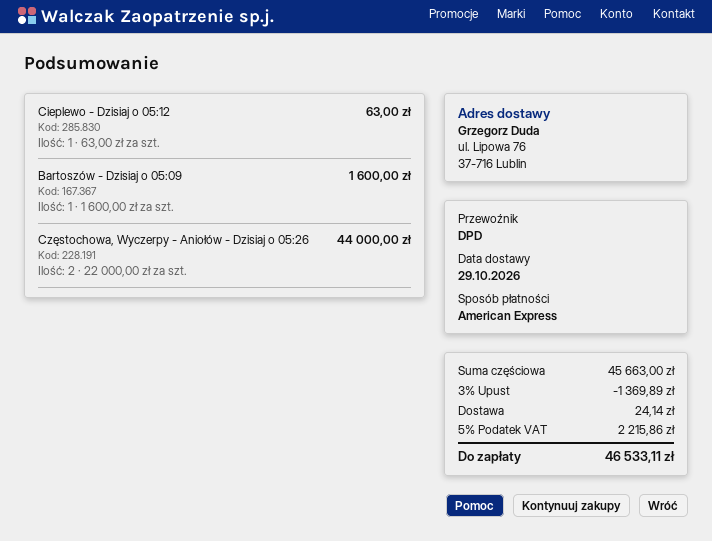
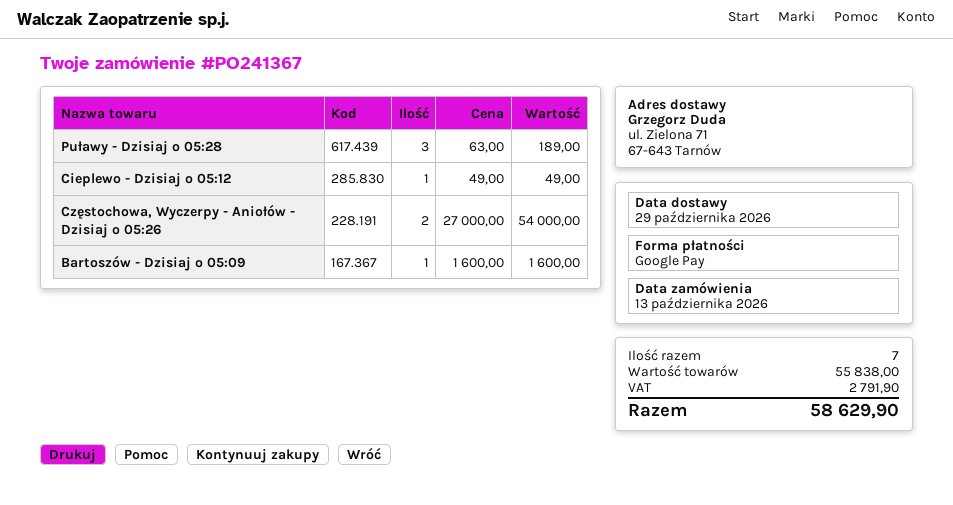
payment method: American Express -> Google Pay
ship to: ul. Lipowa 76, 37-716 Lublin -> ul. Zielona 71, 67-643 Tarnów
Cieplewo - Dzisiaj o 05:12: 1 x 63.00 = 63.00 -> 1 x 49.00 = 49.00
Częstochowa, Wyczerpy - Aniołów - Dzisiaj o 05:26: 2 x 22000.00 = 44000.00 -> 2 x 27000.00 = 54000.00
Puławy - Dzisiaj o 05:28: none -> 3 x 63.00 = 189.00
subtotal: 45663.00 -> 55838.00
discount: 3% = 1369.89 -> none
shipping: 24.14 -> none
tax: 2215.86 -> 2791.90
total: 46533.11 -> 58629.90

